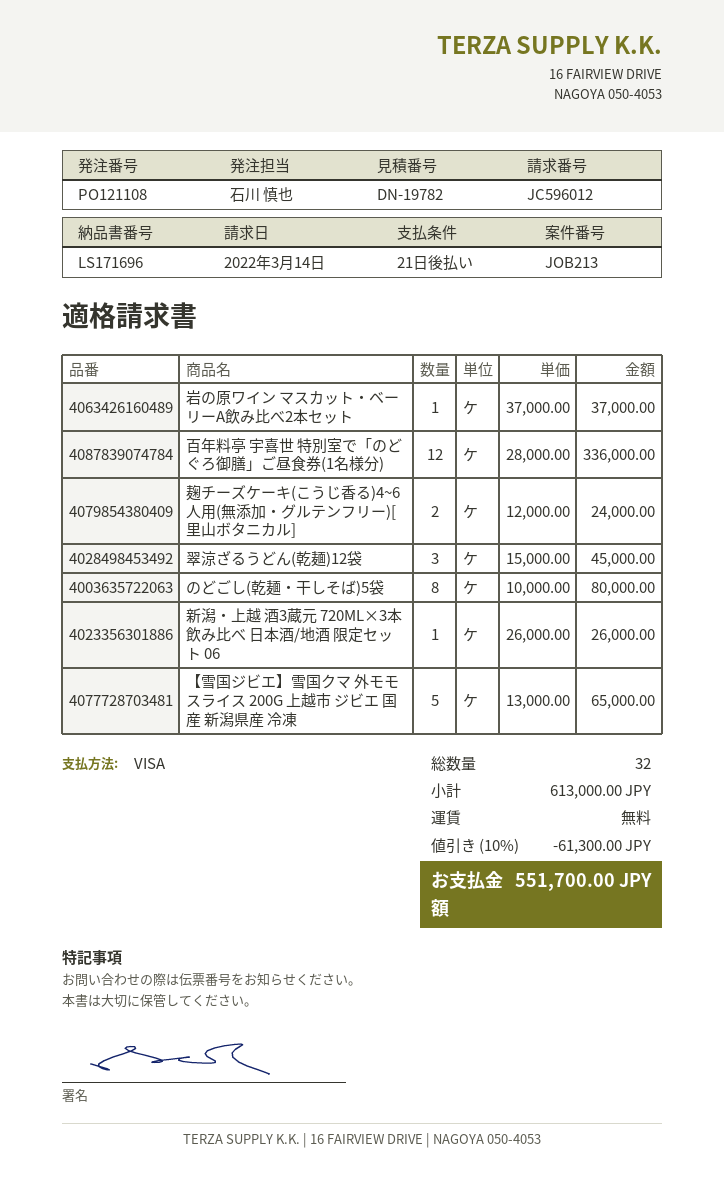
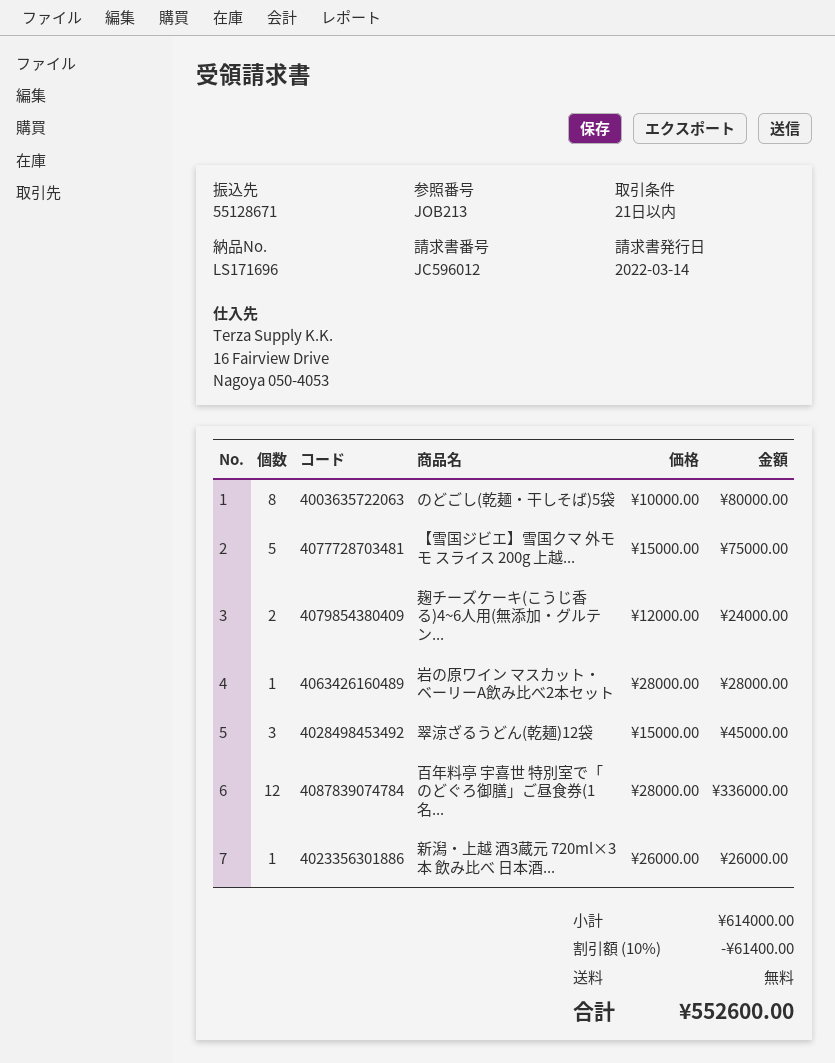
岩の原ワイン マスカット・ベーリーA飲み比べ2本セット: 1 x 37000.00 = 37000.00 -> 1 x 28000.00 = 28000.00
【雪国ジビエ】雪国クマ 外モモ スライス 200G 上越市 ジビエ 国産 新潟県産 冷凍: 5 x 13000.00 = 65000.00 -> 5 x 15000.00 = 75000.00
subtotal: 613000.00 -> 614000.00
discount: 10% = 61300.00 -> 10% = 61400.00
total: 551700.00 -> 552600.00

